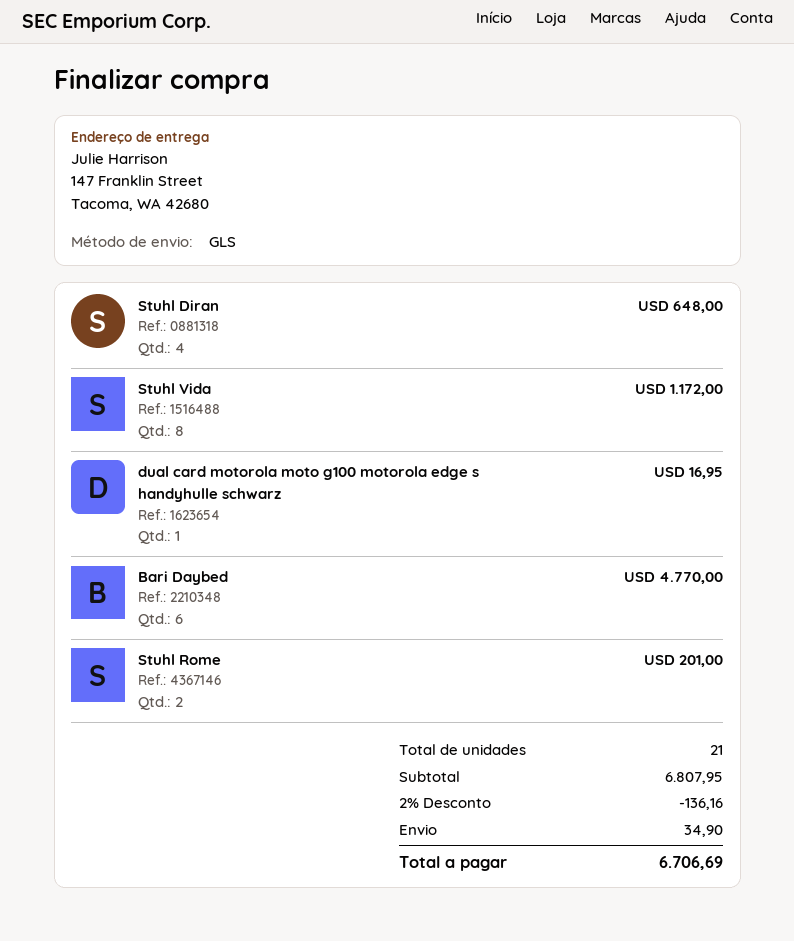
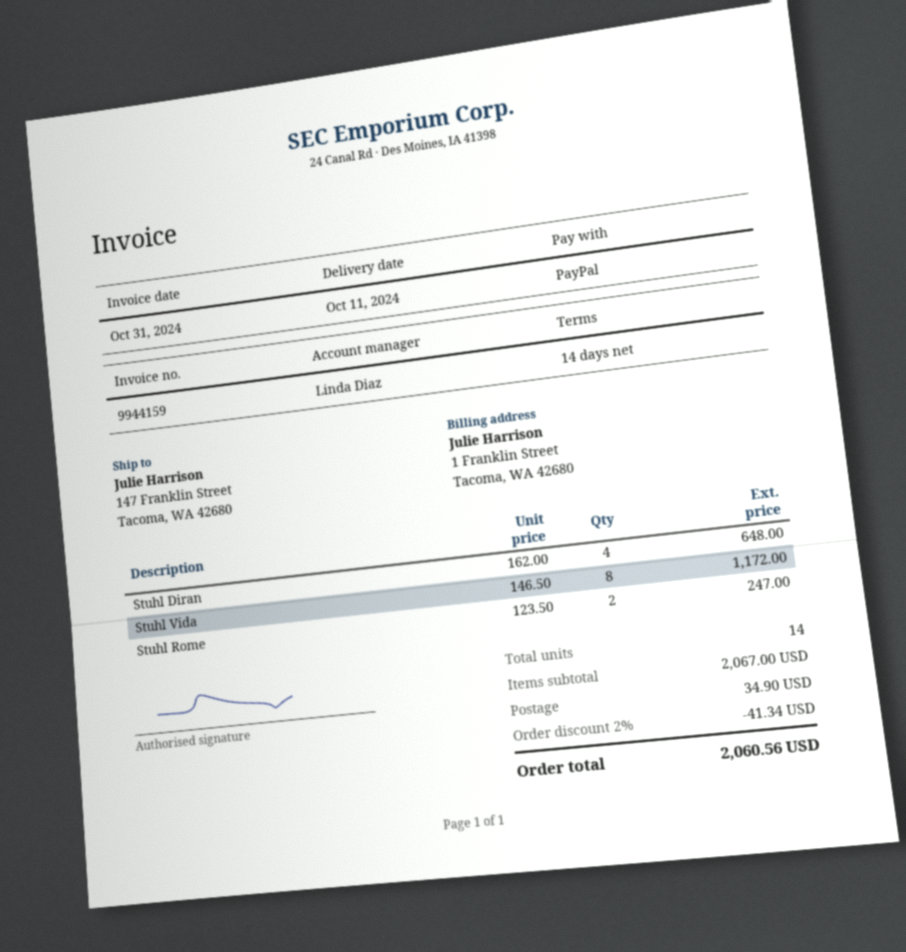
dual card motorola moto g100 motorola edge s handyhulle schwarz: 1 for 16.95 -> none
Bari Daybed: 6 for 4770.00 -> none
Stuhl Rome: 2 for 201.00 -> 2 for 247.00
total quantity: 21 -> 14
subtotal: 6807.95 -> 2067.00
discount: 2% = 136.16 -> 2% = 41.34
total: 6706.69 -> 2060.56

